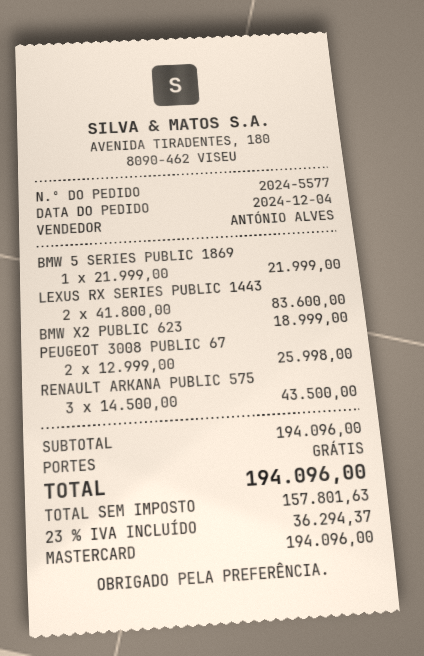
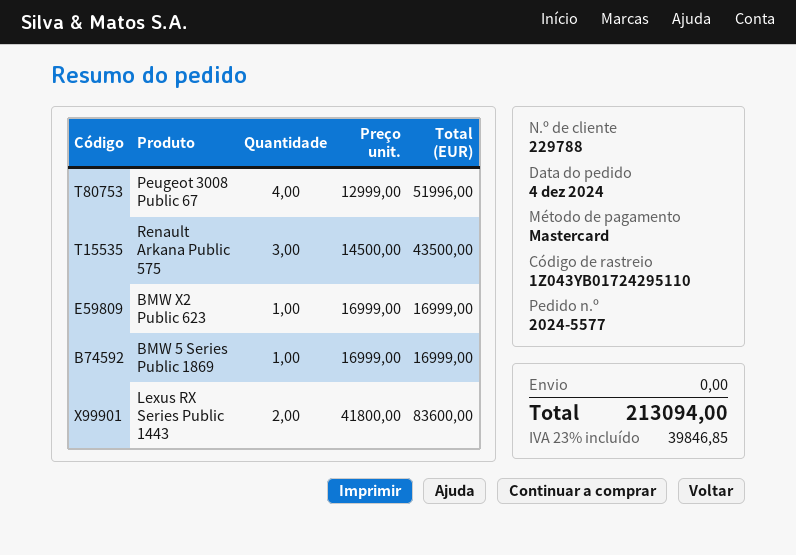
BMW 5 SERIES PUBLIC 1869: 1 x 21999.00 = 21999.00 -> 1 x 16999.00 = 16999.00
BMW X2 PUBLIC 623: 1 x 18999.00 = 18999.00 -> 1 x 16999.00 = 16999.00
PEUGEOT 3008 PUBLIC 67: 2 x 12999.00 = 25998.00 -> 4 x 12999.00 = 51996.00
tax: 23% = 36294.37 -> 23% = 39846.85
total: 194096.00 -> 213094.00

